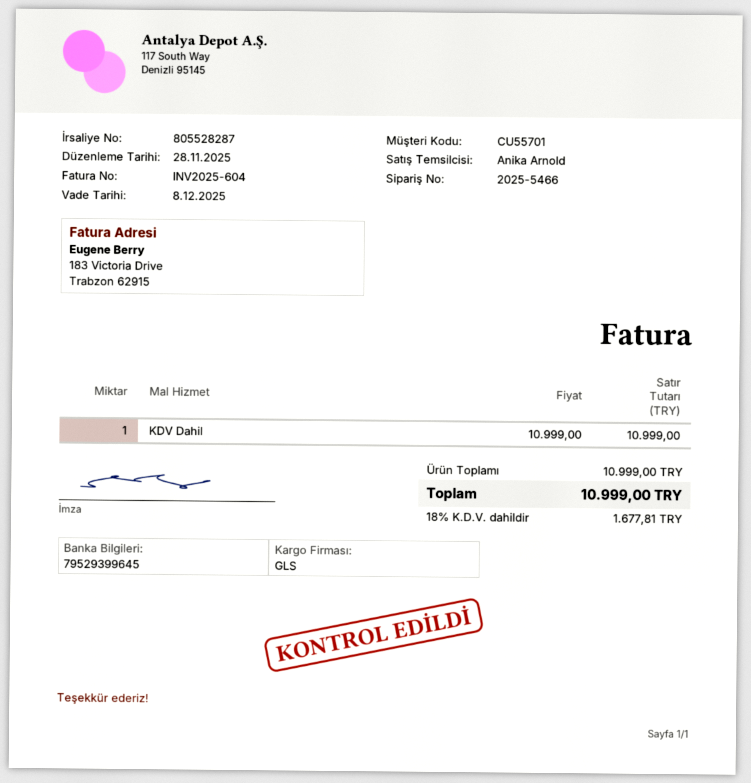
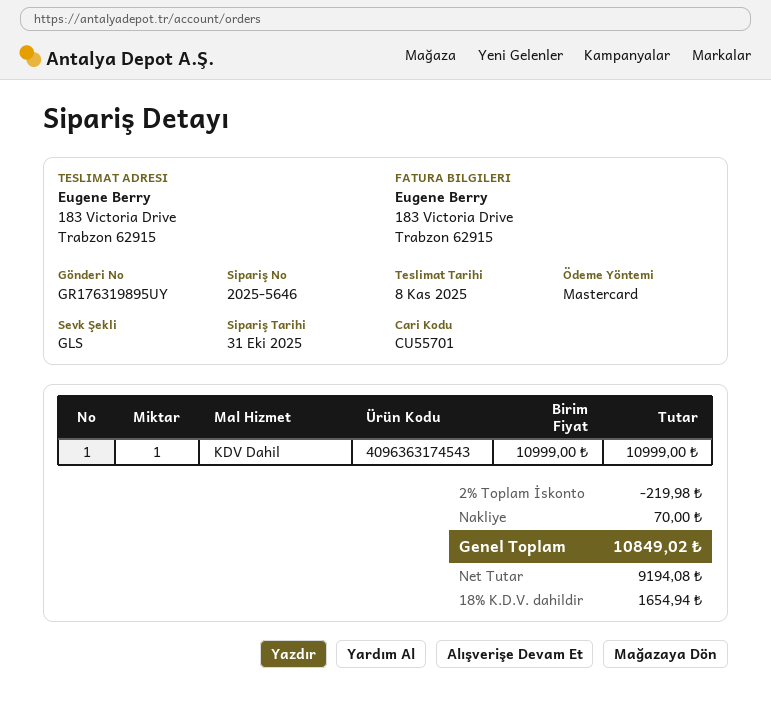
order number: 2025-5466 -> 2025-5646
discount: none -> 2% = 219.98
shipping: none -> 70.00
tax: 18% = 1677.81 -> 18% = 1654.94
total: 10999.00 -> 10849.02

